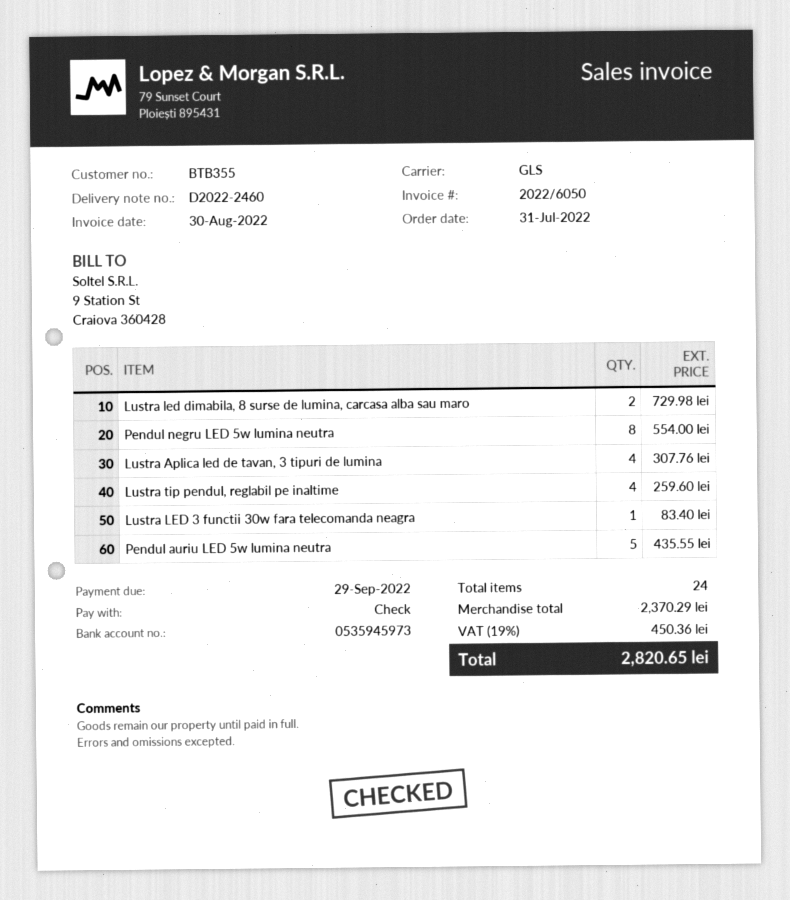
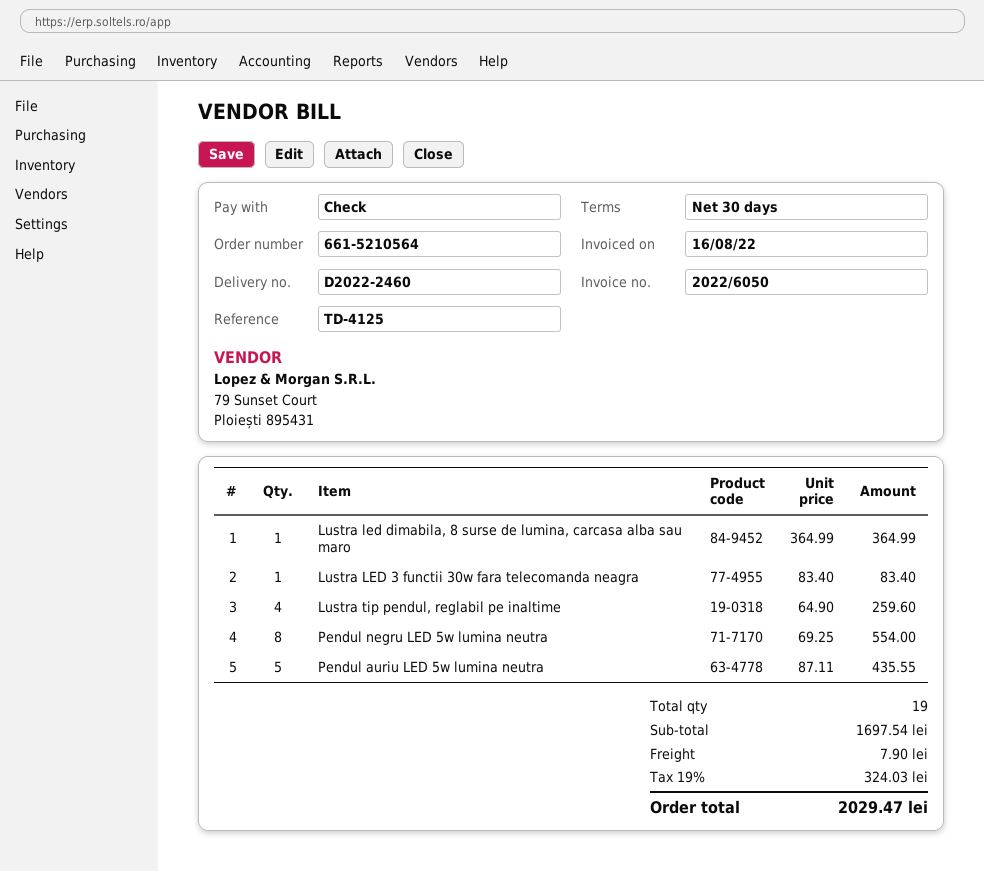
invoice date: 2022-08-30 -> 2022-08-16
Lustra led dimabila, 8 surse de lumina, carcasa alba sau maro: 2 for 729.98 -> 1 for 364.99
Lustra Aplica led de tavan, 3 tipuri de lumina: 4 for 307.76 -> none
total quantity: 24 -> 19
subtotal: 2370.29 -> 1697.54
shipping: none -> 7.90
tax: 19% = 450.36 -> 19% = 324.03
total: 2820.65 -> 2029.47

